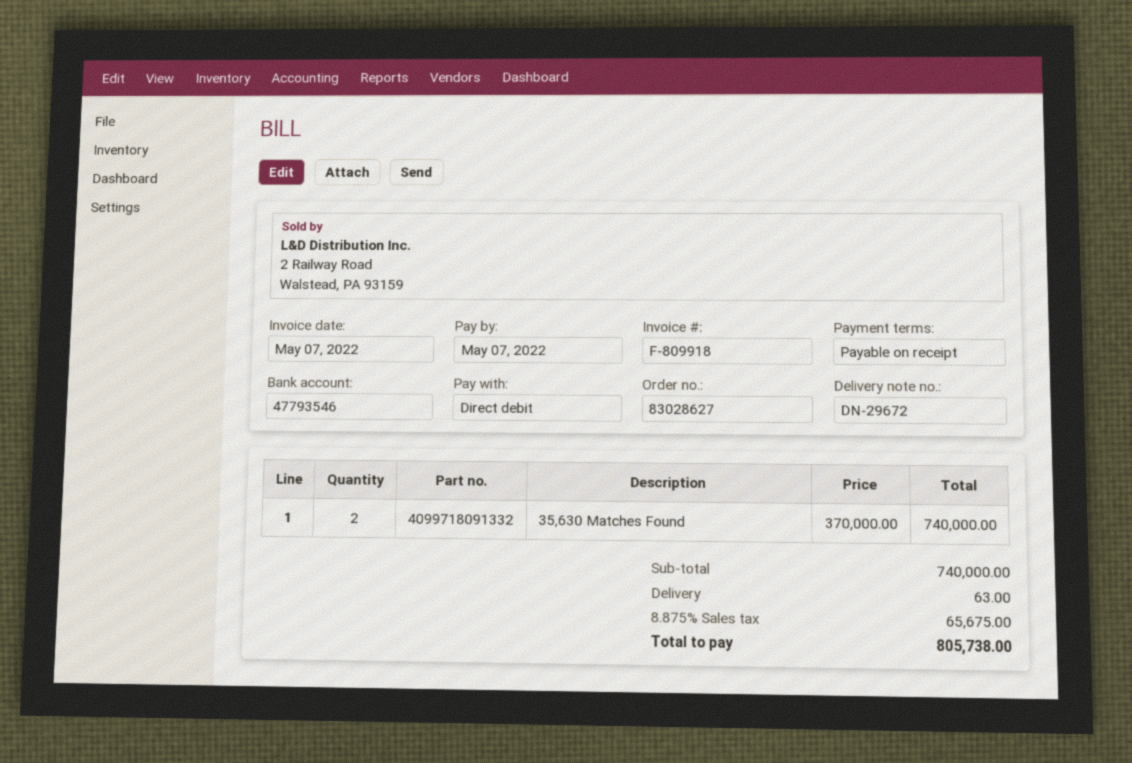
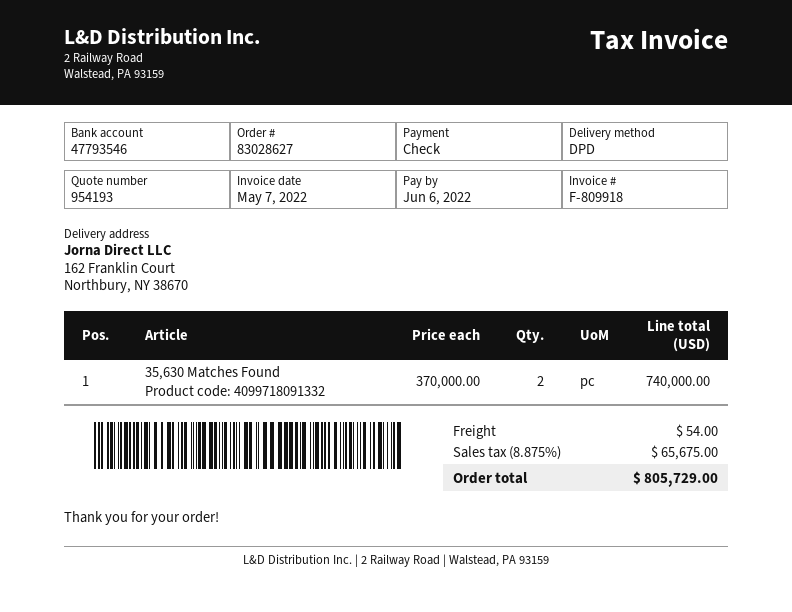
due date: 2022-05-07 -> 2022-06-06
payment method: direct debit -> cheque
shipping: 63.00 -> 54.00
total: 805738.00 -> 805729.00

